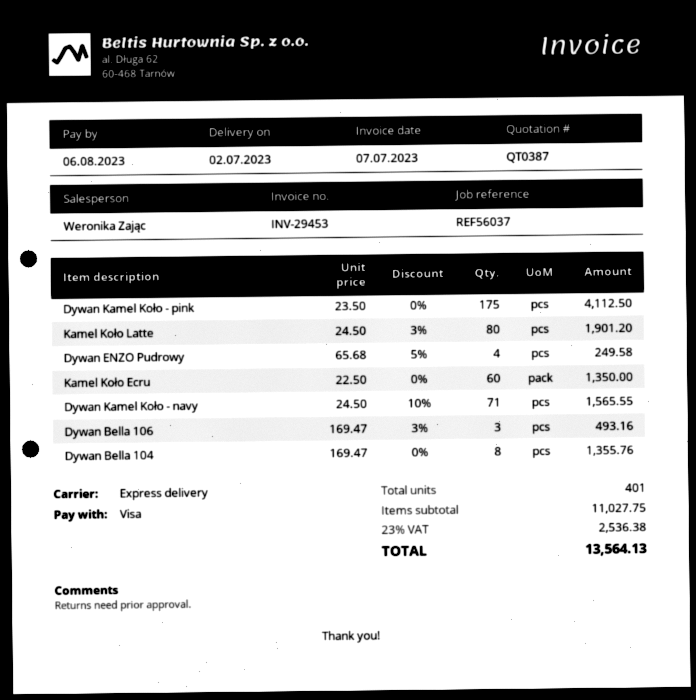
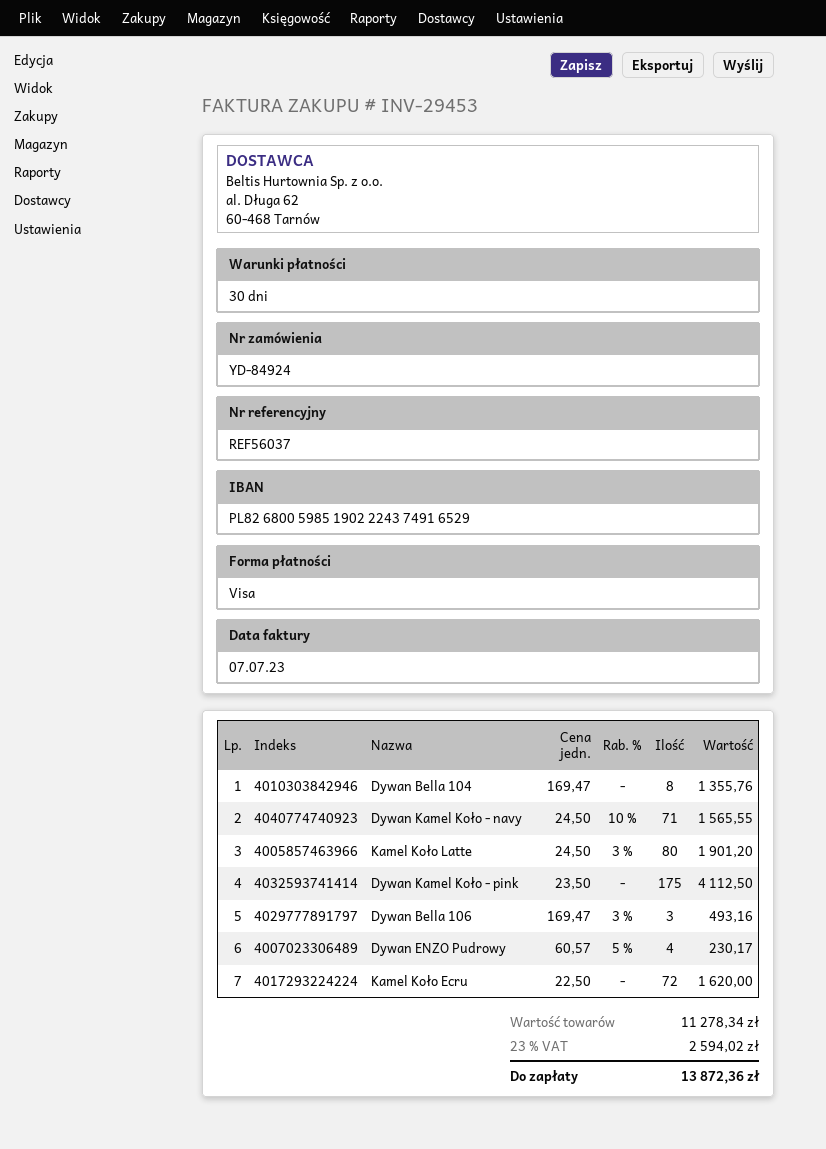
Dywan ENZO Pudrowy: 4 x 65.68 - 5% = 249.58 -> 4 x 60.57 - 5% = 230.17
Kamel Koło Ecru: 60 x 22.50 = 1350.00 -> 72 x 22.50 = 1620.00
subtotal: 11027.75 -> 11278.34
tax: 23% = 2536.38 -> 23% = 2594.02
total: 13564.13 -> 13872.36

